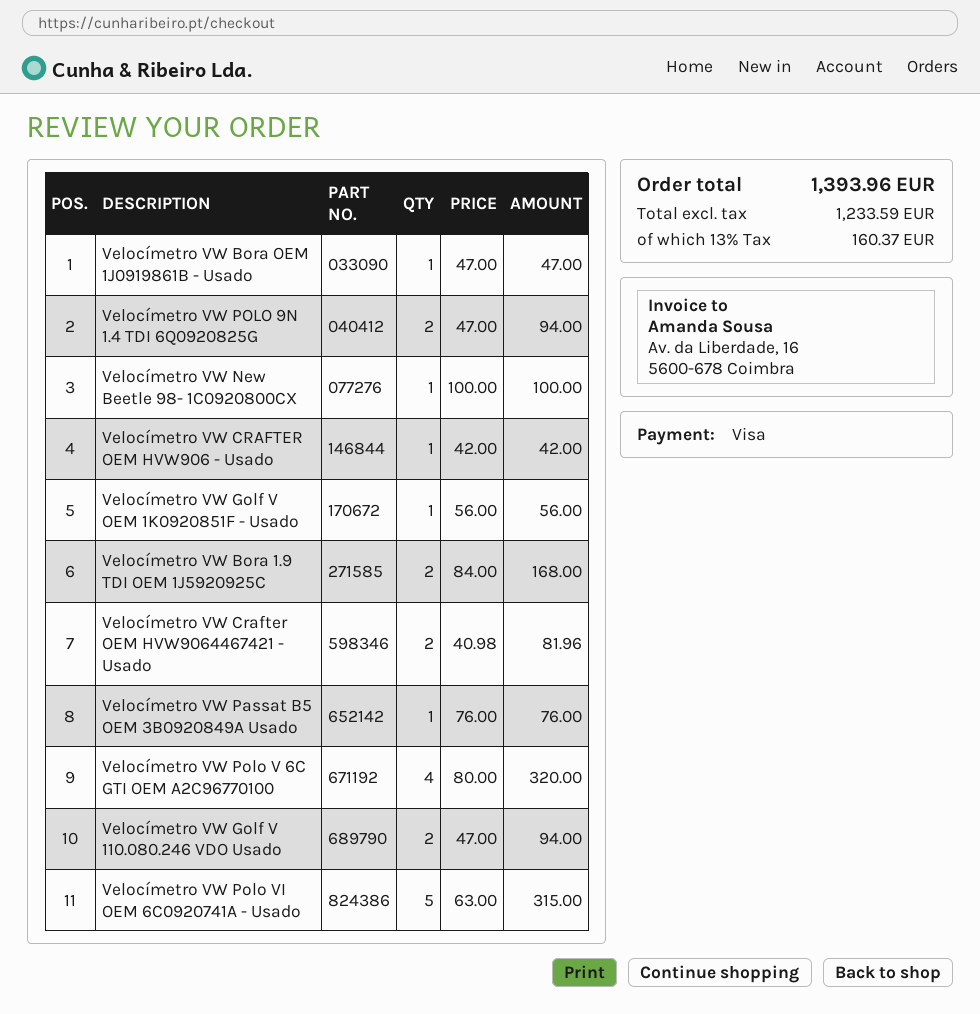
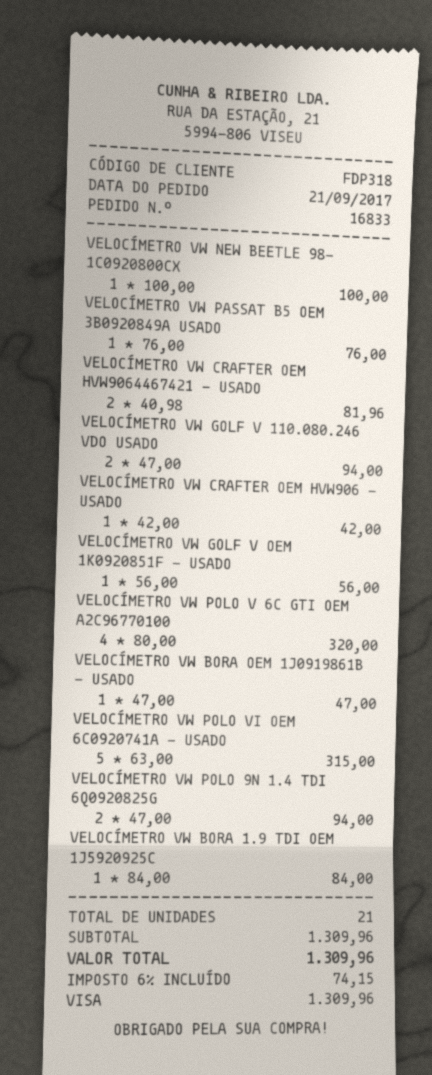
Velocímetro VW Bora 1.9 TDI OEM 1J5920925C: 2 x 84.00 = 168.00 -> 1 x 84.00 = 84.00
tax: 13% = 160.37 -> 6% = 74.15
total: 1393.96 -> 1309.96

